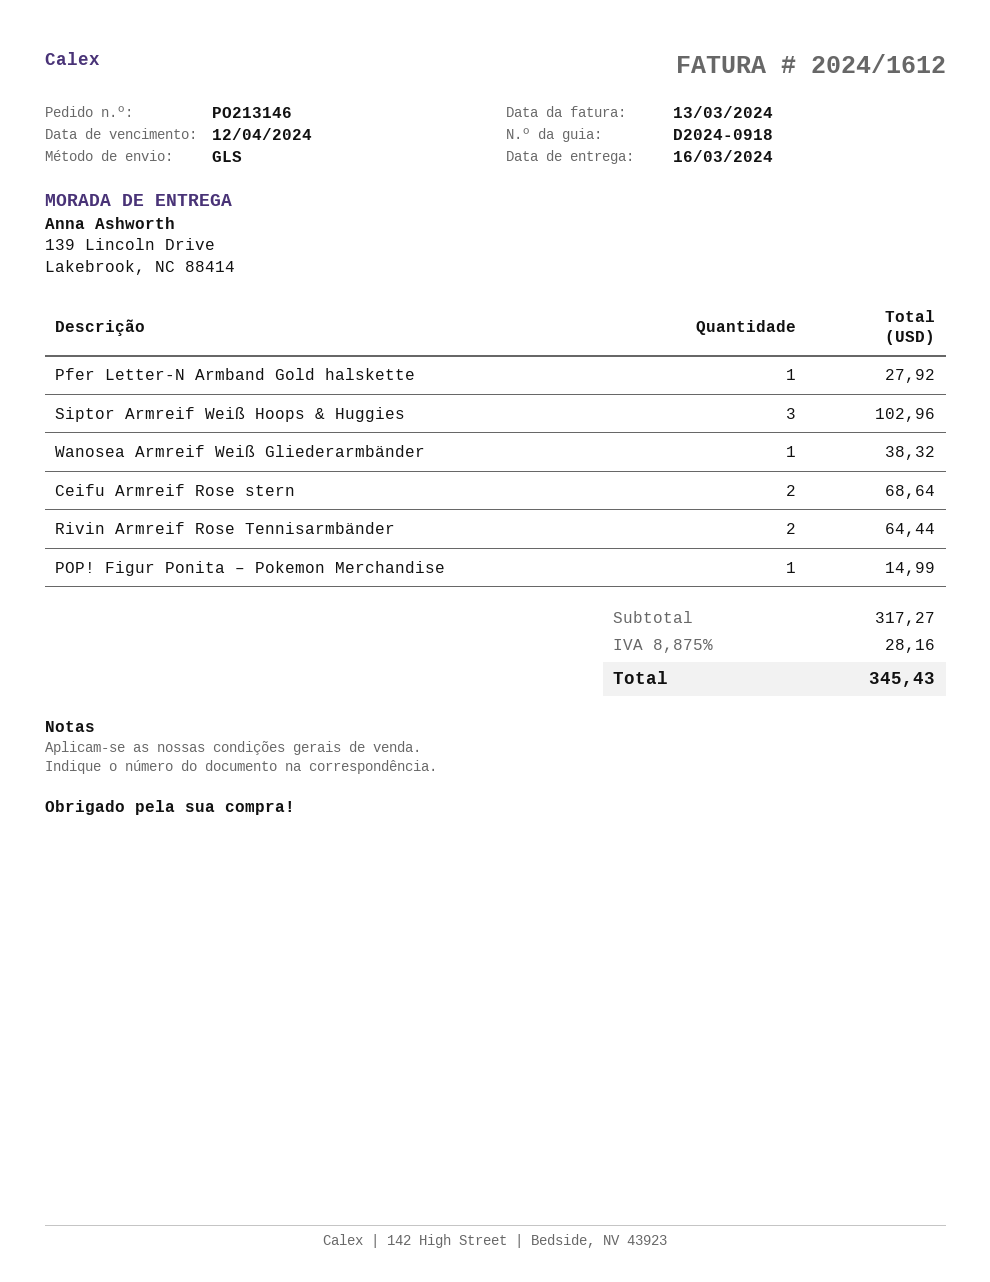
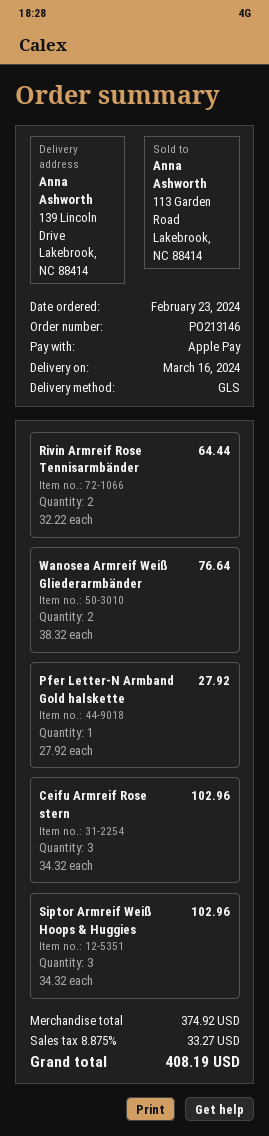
Wanosea Armreif Weiß Gliederarmbänder: 1 for 38.32 -> 2 for 76.64
Ceifu Armreif Rose stern: 2 for 68.64 -> 3 for 102.96
POP! Figur Ponita – Pokemon Merchandise: 1 for 14.99 -> none
subtotal: 317.27 -> 374.92
tax: 8.875% = 28.16 -> 8.875% = 33.27
total: 345.43 -> 408.19

